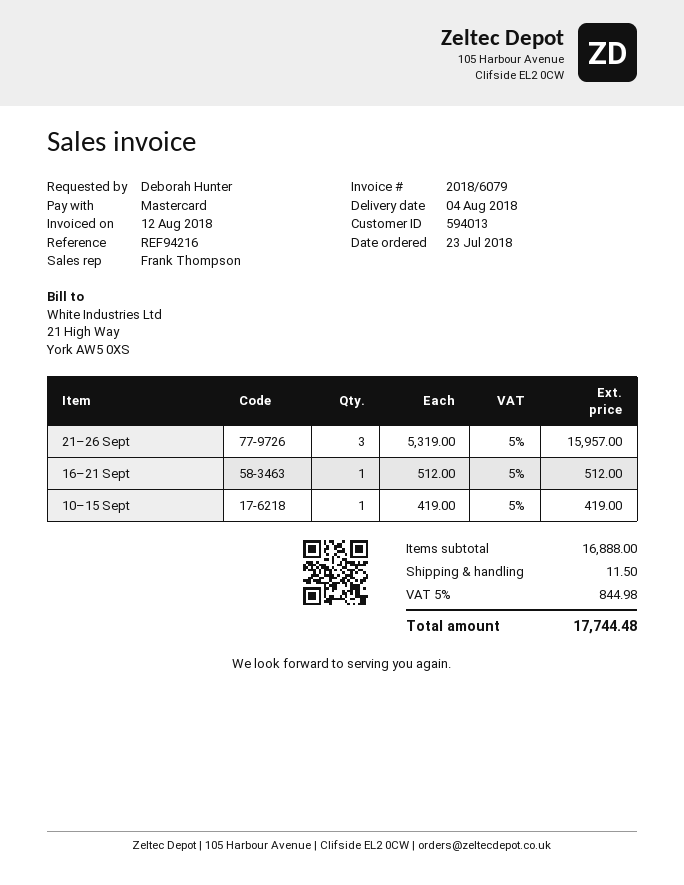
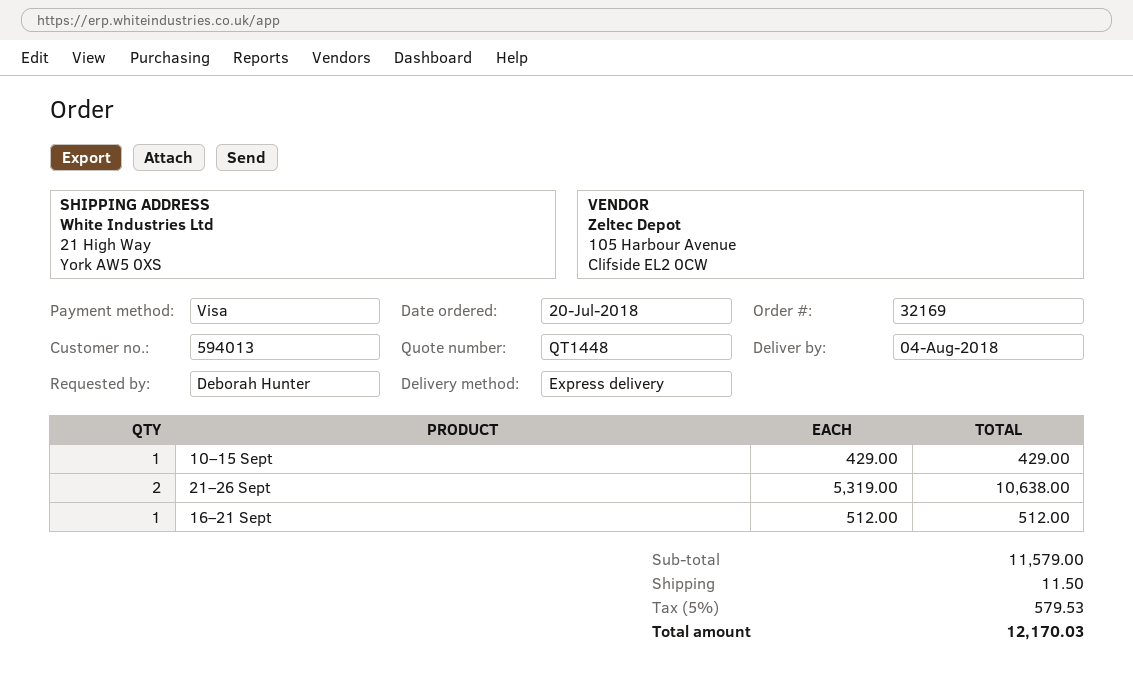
order date: 2018-07-23 -> 2018-07-20
payment method: Mastercard -> Visa
21–26 Sept: 3 x 5319.00 = 15957.00 -> 2 x 5319.00 = 10638.00
10–15 Sept: 1 x 419.00 = 419.00 -> 1 x 429.00 = 429.00
subtotal: 16888.00 -> 11579.00
tax: 5% = 844.98 -> 5% = 579.53
total: 17744.48 -> 12170.03

